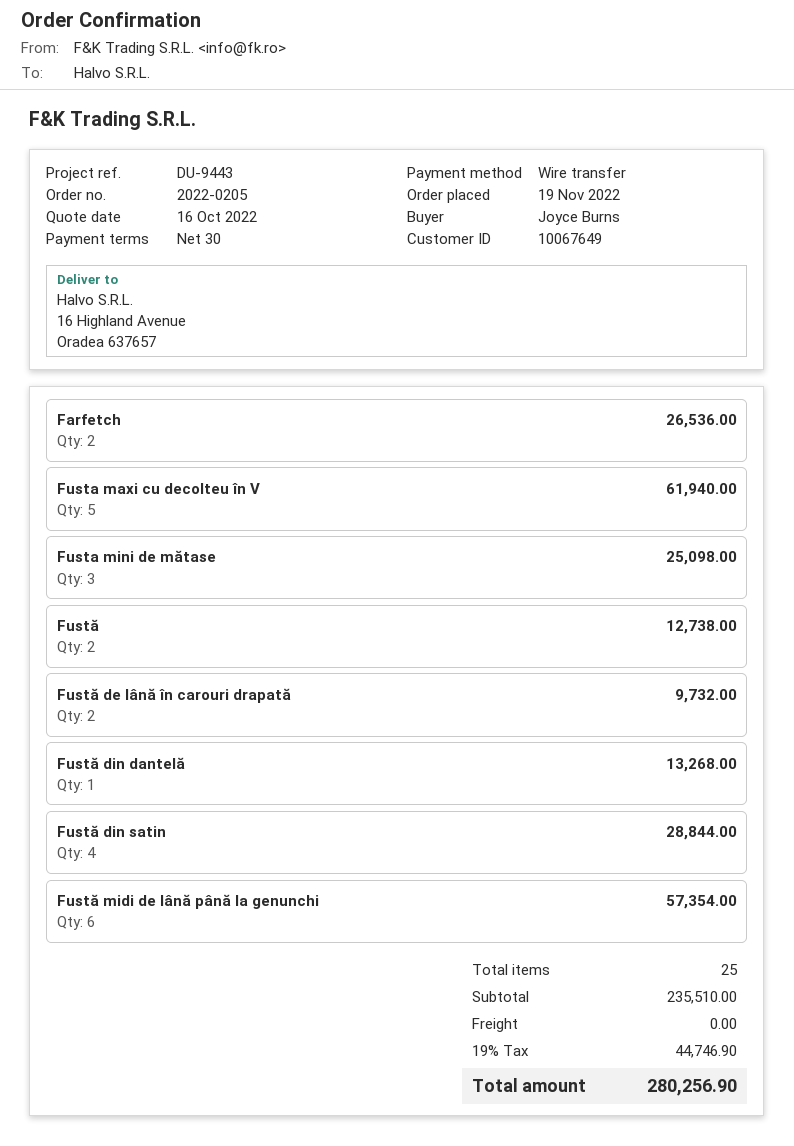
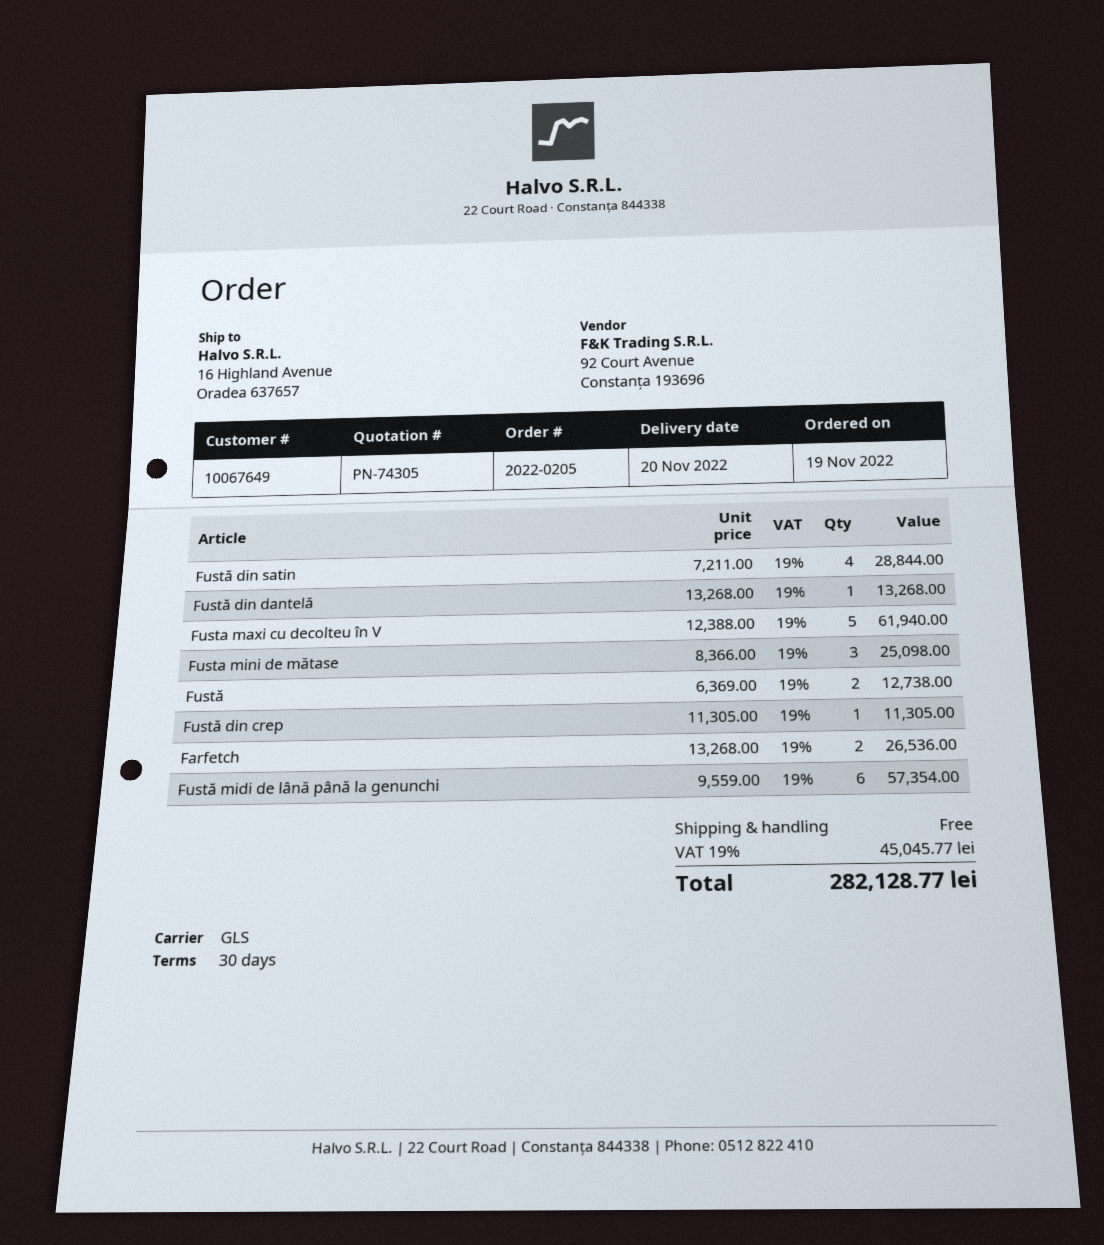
Fustă de lână în carouri drapată: 2 for 9732.00 -> none
Fustă din crep: none -> 1 for 11305.00
tax: 19% = 44746.90 -> 19% = 45045.77
total: 280256.90 -> 282128.77

